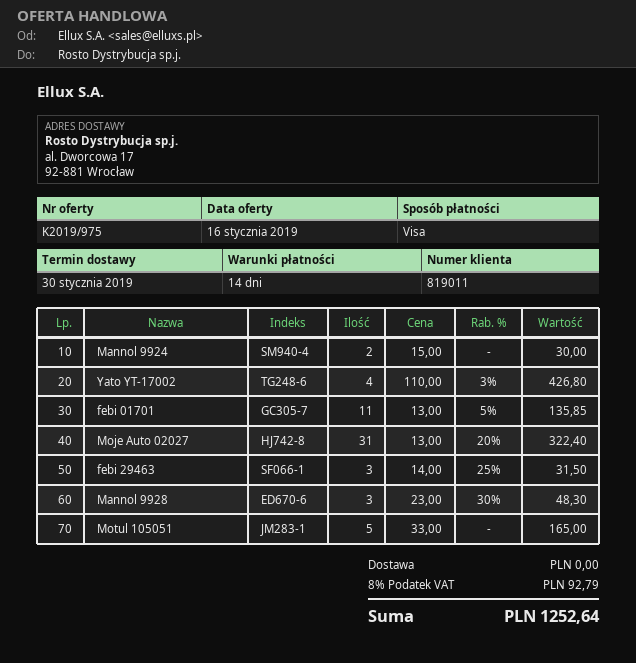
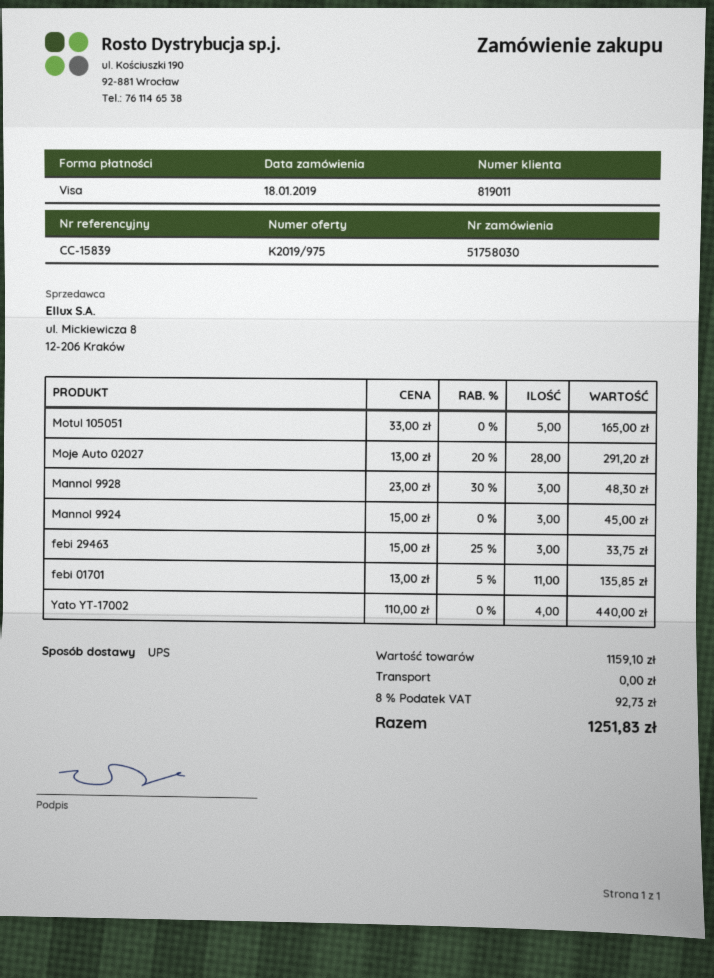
Mannol 9924: 2 x 15.00 = 30.00 -> 3 x 15.00 = 45.00
Yato YT-17002: 4 x 110.00 - 3% = 426.80 -> 4 x 110.00 = 440.00
Moje Auto 02027: 31 x 13.00 - 20% = 322.40 -> 28 x 13.00 - 20% = 291.20
febi 29463: 3 x 14.00 - 25% = 31.50 -> 3 x 15.00 - 25% = 33.75
tax: 8% = 92.79 -> 8% = 92.73
total: 1252.64 -> 1251.83

